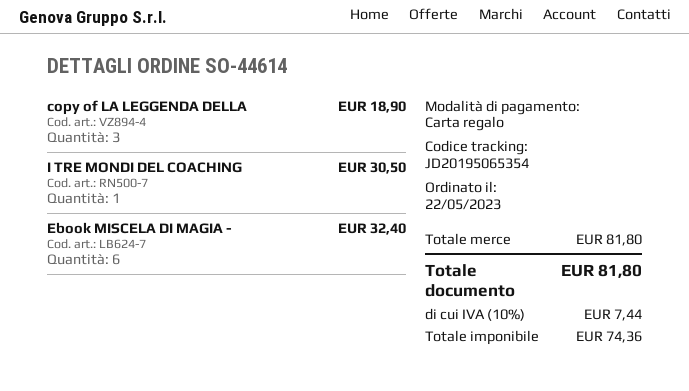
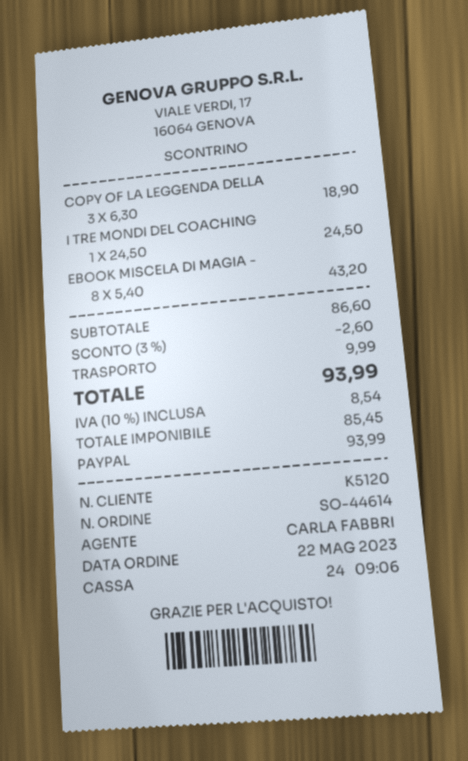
payment method: gift card -> PayPal
I TRE MONDI DEL COACHING: 1 for 30.50 -> 1 for 24.50
Ebook MISCELA DI MAGIA -: 6 for 32.40 -> 8 for 43.20
subtotal: 81.80 -> 86.60
discount: none -> 3% = 2.60
shipping: none -> 9.99
net: 74.36 -> 85.45
tax: 10% = 7.44 -> 10% = 8.54
total: 81.80 -> 93.99

